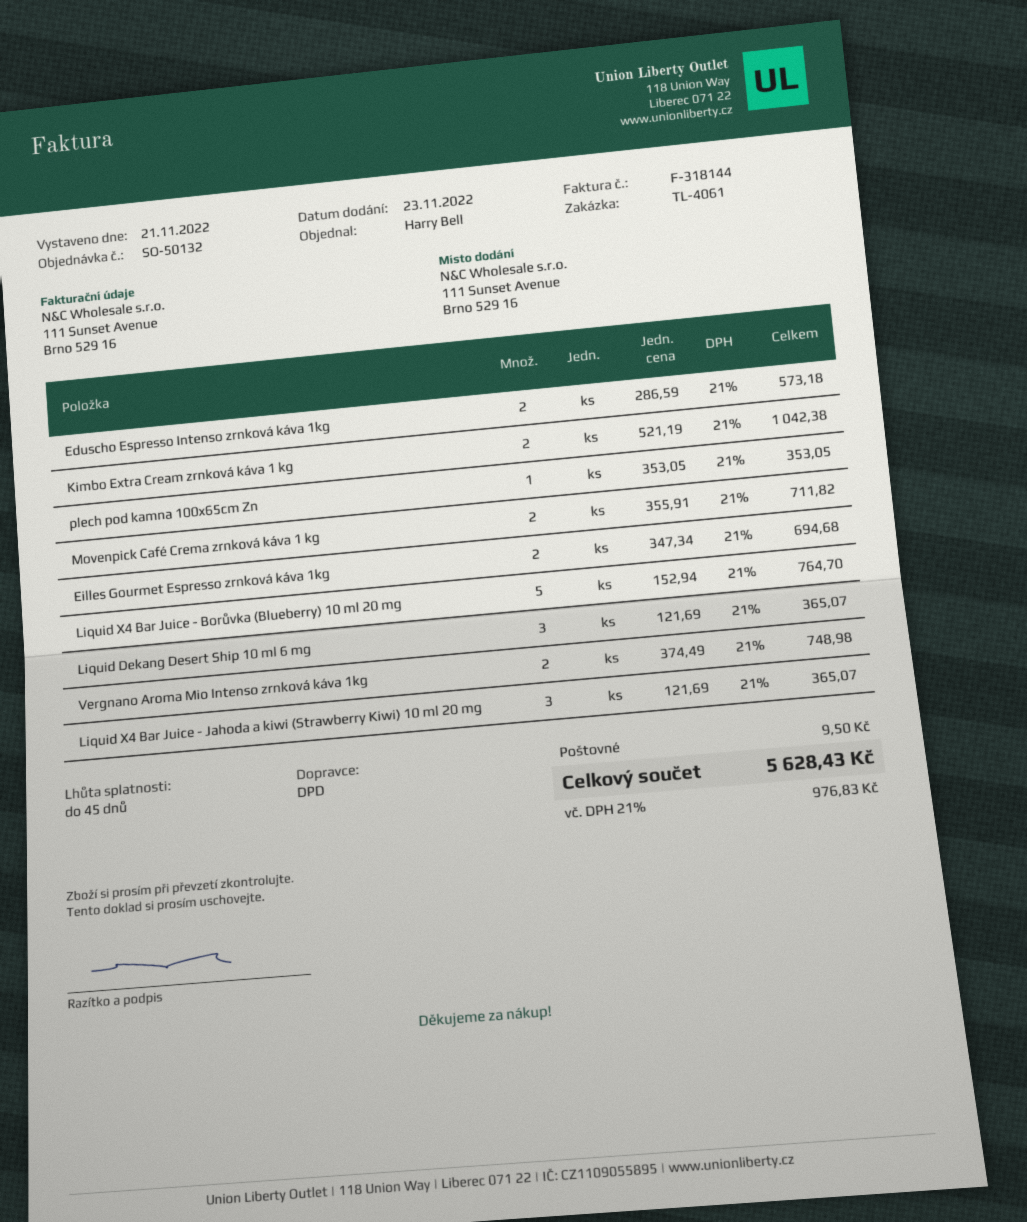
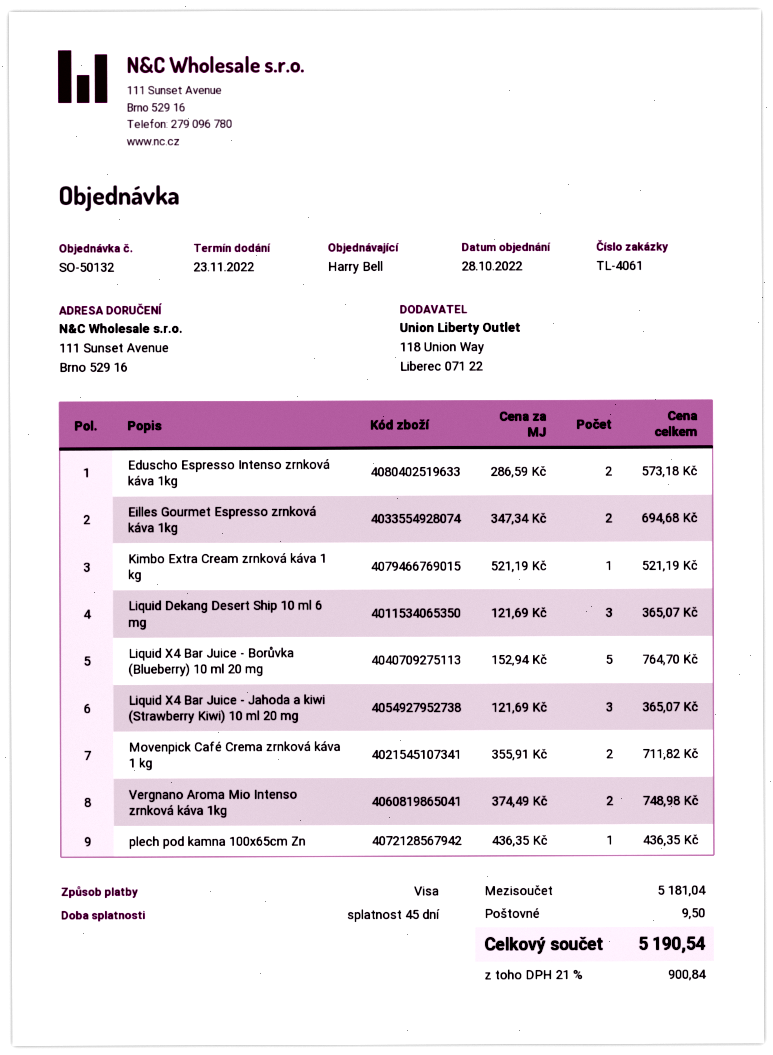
Kimbo Extra Cream zrnková káva 1 kg: 2 x 521.19 = 1042.38 -> 1 x 521.19 = 521.19
plech pod kamna 100x65cm Zn: 1 x 353.05 = 353.05 -> 1 x 436.35 = 436.35
tax: 21% = 976.83 -> 21% = 900.84
total: 5628.43 -> 5190.54

